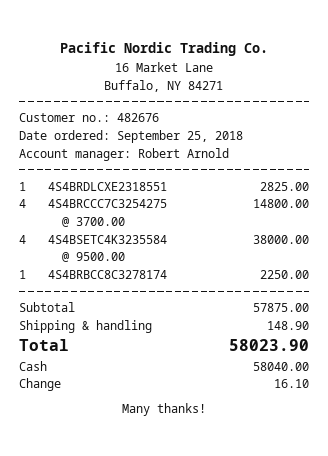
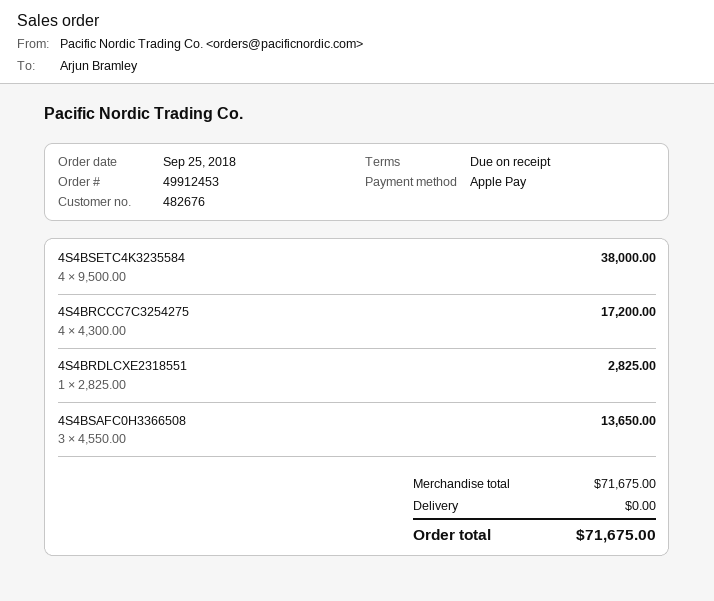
payment method: cash -> Apple Pay
4S4BRCCC7C3254275: 4 x 3700.00 = 14800.00 -> 4 x 4300.00 = 17200.00
4S4BRBCC8C3278174: 1 x 2250.00 = 2250.00 -> none
4S4BSAFC0H3366508: none -> 3 x 4550.00 = 13650.00
subtotal: 57875.00 -> 71675.00
shipping: 148.90 -> 0.00
total: 58023.90 -> 71675.00

